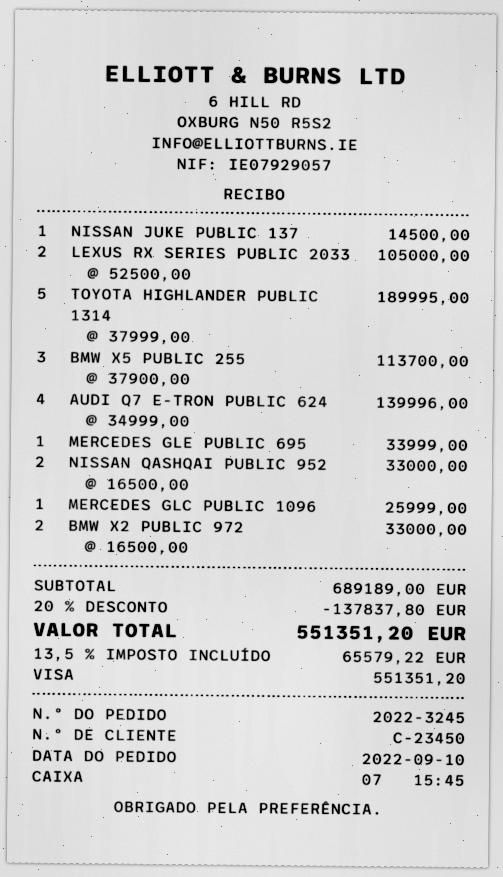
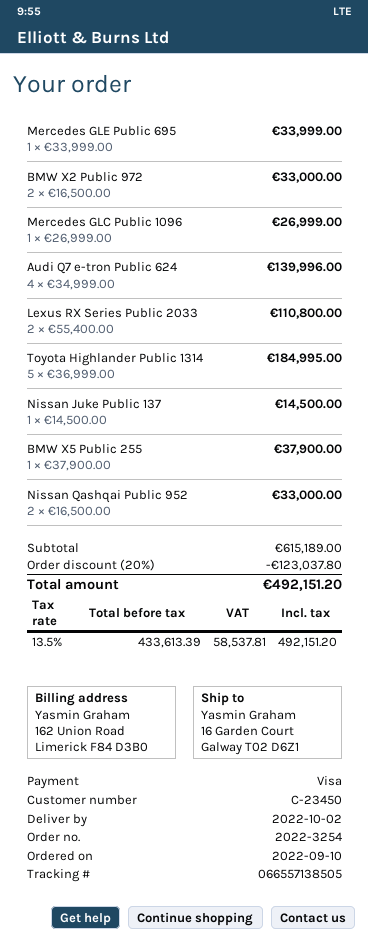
order number: 2022-3245 -> 2022-3254
LEXUS RX SERIES PUBLIC 2033: 2 x 52500.00 = 105000.00 -> 2 x 55400.00 = 110800.00
TOYOTA HIGHLANDER PUBLIC 1314: 5 x 37999.00 = 189995.00 -> 5 x 36999.00 = 184995.00
BMW X5 PUBLIC 255: 3 x 37900.00 = 113700.00 -> 1 x 37900.00 = 37900.00
MERCEDES GLC PUBLIC 1096: 1 x 25999.00 = 25999.00 -> 1 x 26999.00 = 26999.00
subtotal: 689189.00 -> 615189.00
discount: 20% = 137837.80 -> 20% = 123037.80
tax: 13.5% = 65579.22 -> 13.5% = 58537.81
total: 551351.20 -> 492151.20

